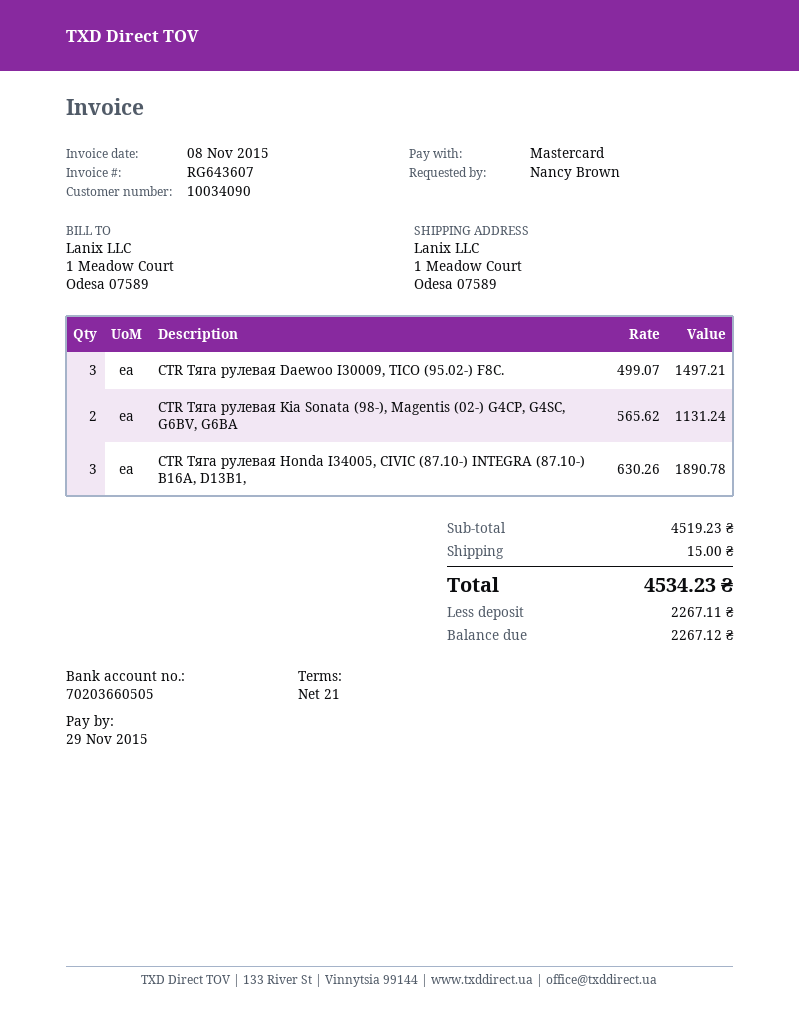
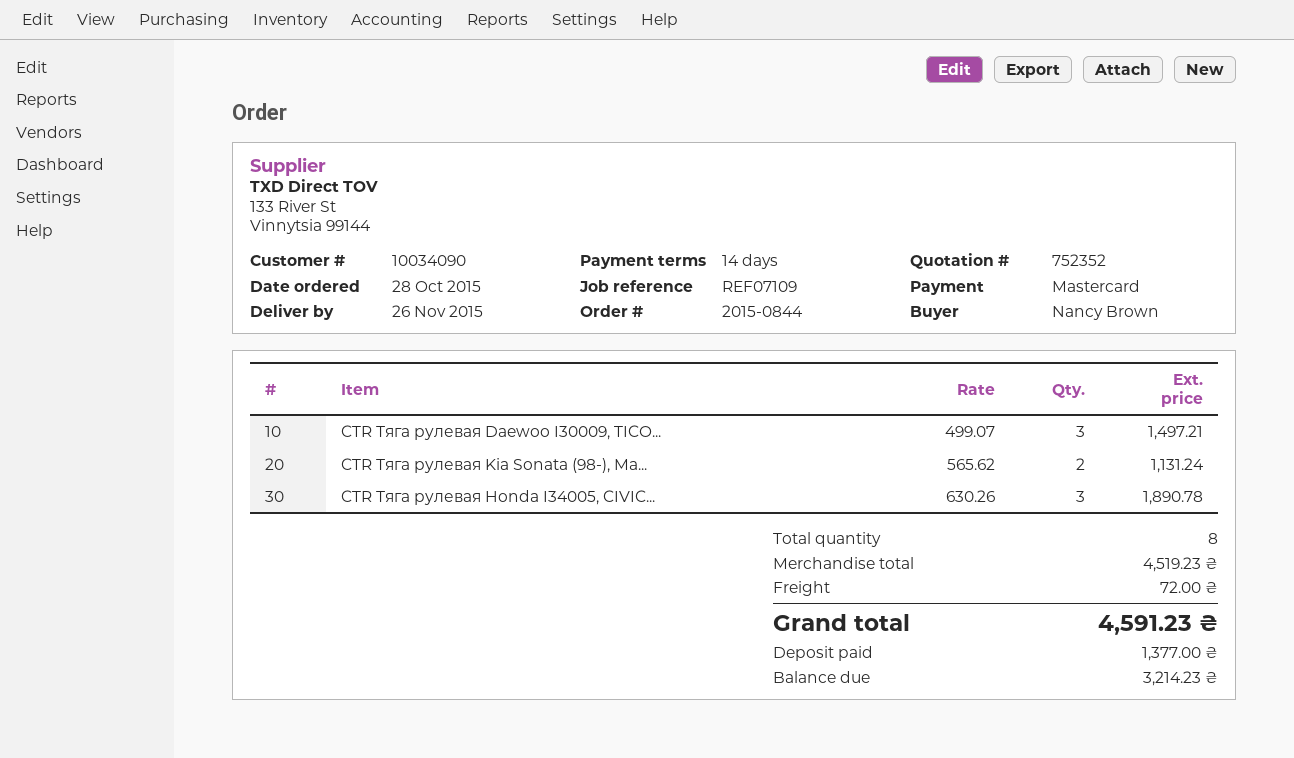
payment terms: 21 days -> 14 days
shipping: 15.00 -> 72.00
total: 4534.23 -> 4591.23
deposit: 2267.11 -> 1377.00
balance: 2267.12 -> 3214.23

